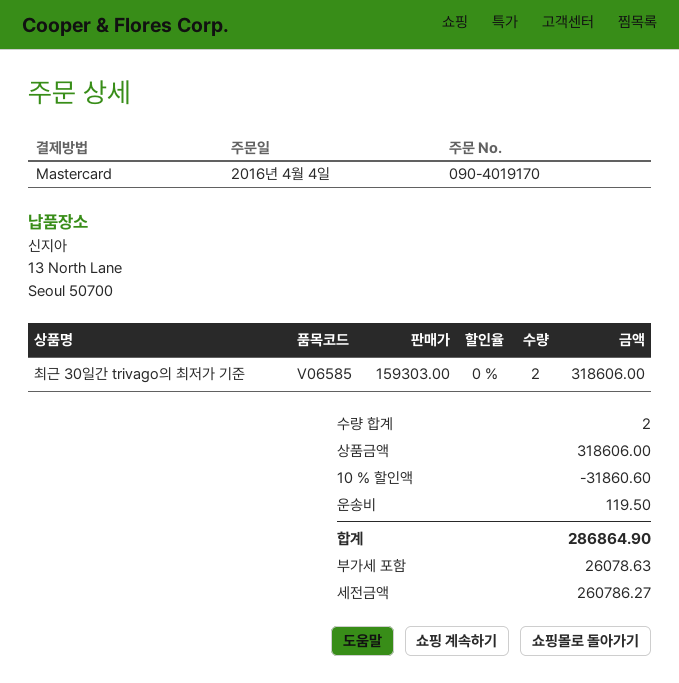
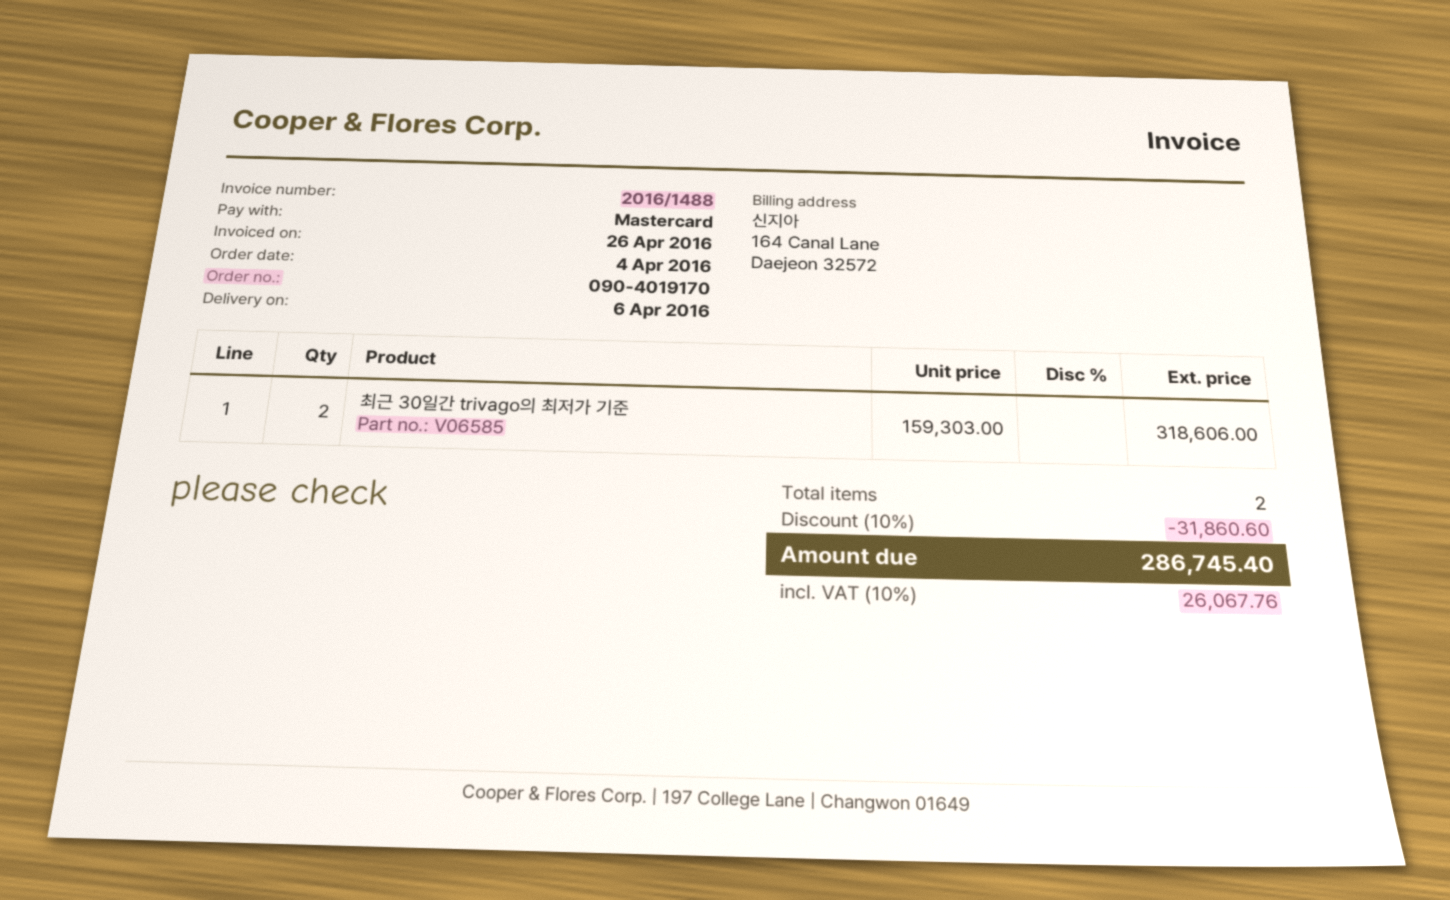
shipping: 119.50 -> none
tax: 26078.63 -> 26067.76
total: 286864.90 -> 286745.40

